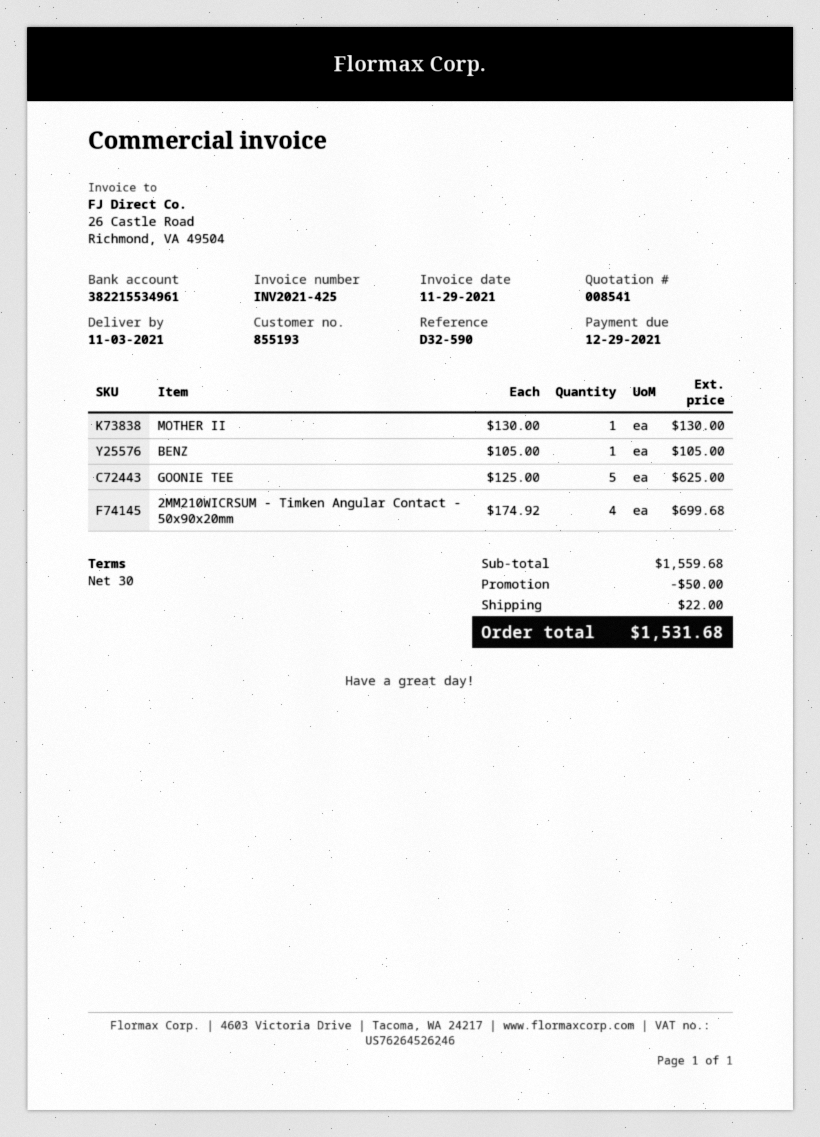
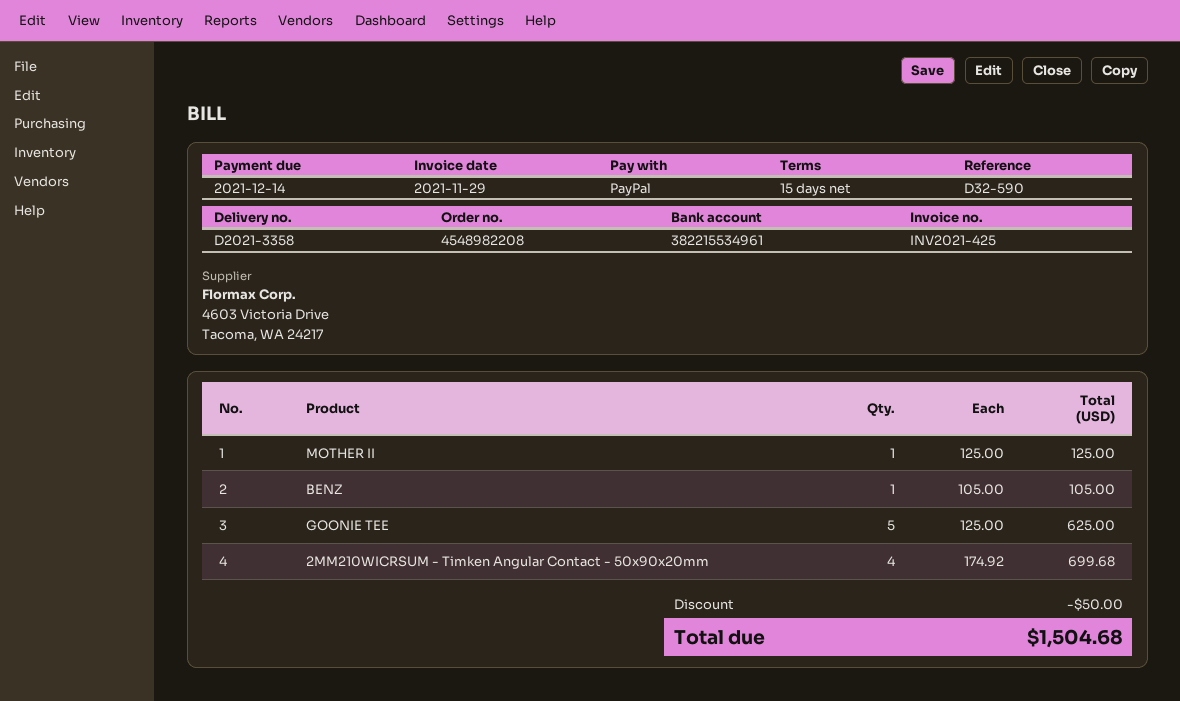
payment terms: 30 days -> 15 days
due date: 2021-12-29 -> 2021-12-14
MOTHER II: 1 x 130.00 = 130.00 -> 1 x 125.00 = 125.00
shipping: 22.00 -> none
total: 1531.68 -> 1504.68

